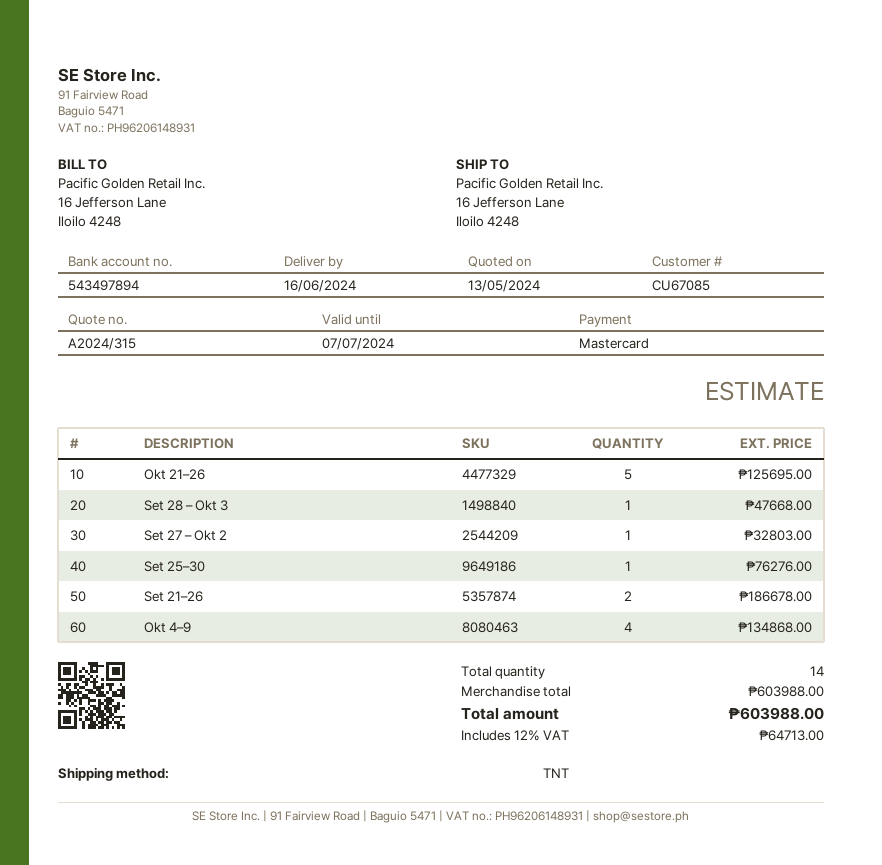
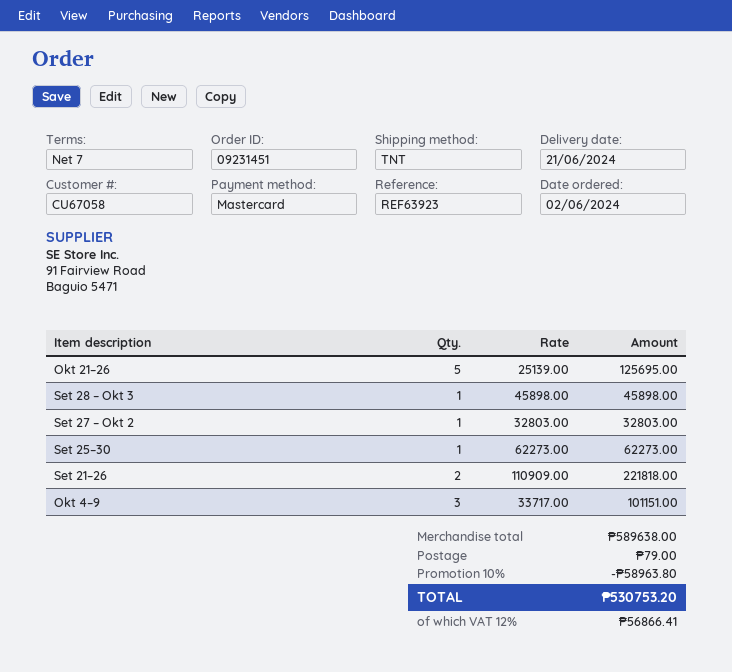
delivery date: 2024-06-16 -> 2024-06-21
customer number: CU67085 -> CU67058
Set 28 – Okt 3: 1 for 47668.00 -> 1 for 45898.00
Set 25–30: 1 for 76276.00 -> 1 for 62273.00
Set 21–26: 2 for 186678.00 -> 2 for 221818.00
Okt 4–9: 4 for 134868.00 -> 3 for 101151.00
subtotal: 603988.00 -> 589638.00
discount: none -> 10% = 58963.80
shipping: none -> 79.00
tax: 12% = 64713.00 -> 12% = 56866.41
total: 603988.00 -> 530753.20

